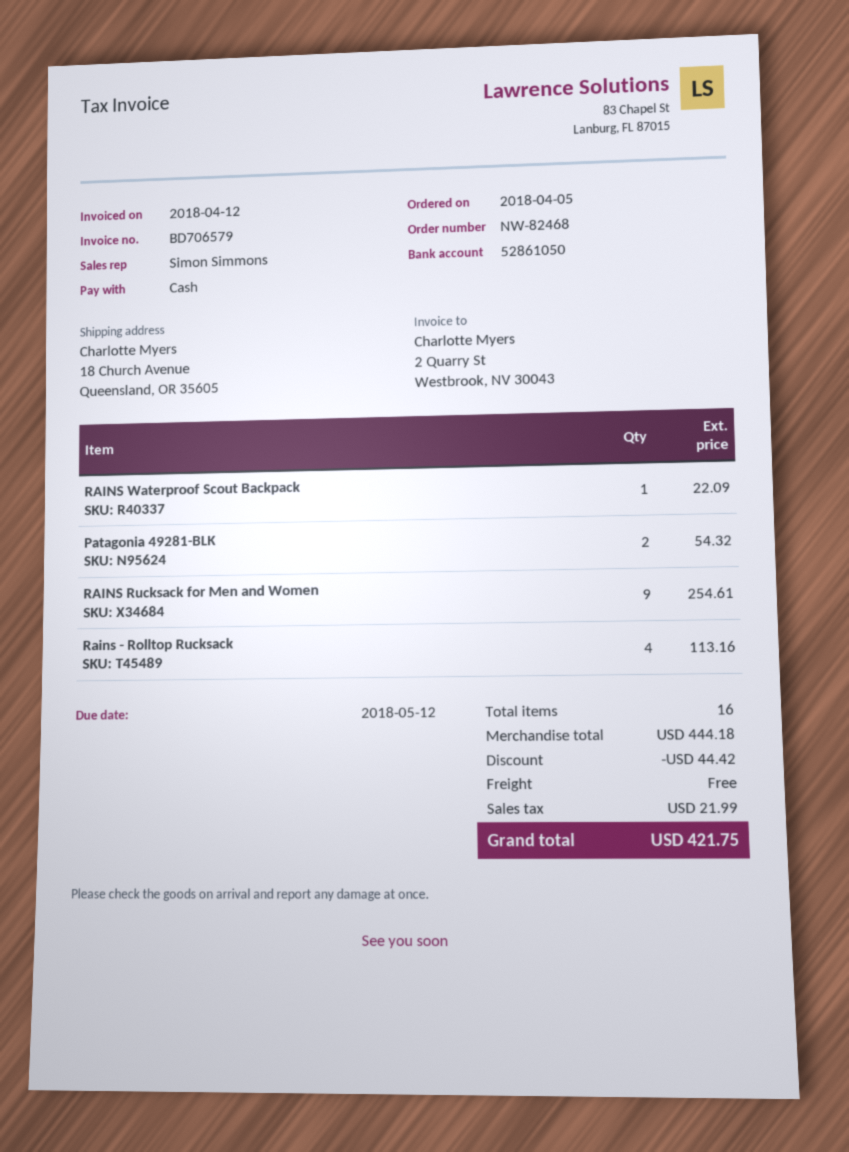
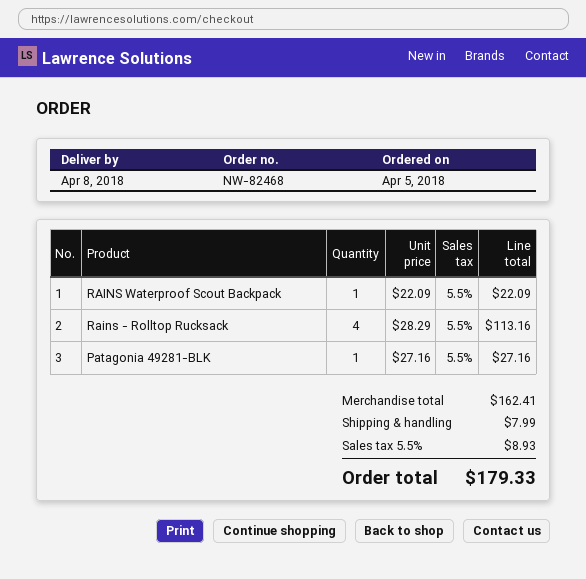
Patagonia 49281-BLK: 2 for 54.32 -> 1 for 27.16
RAINS Rucksack for Men and Women: 9 for 254.61 -> none
subtotal: 444.18 -> 162.41
discount: 44.42 -> none
shipping: 0.00 -> 7.99
tax: 21.99 -> 8.93
total: 421.75 -> 179.33

